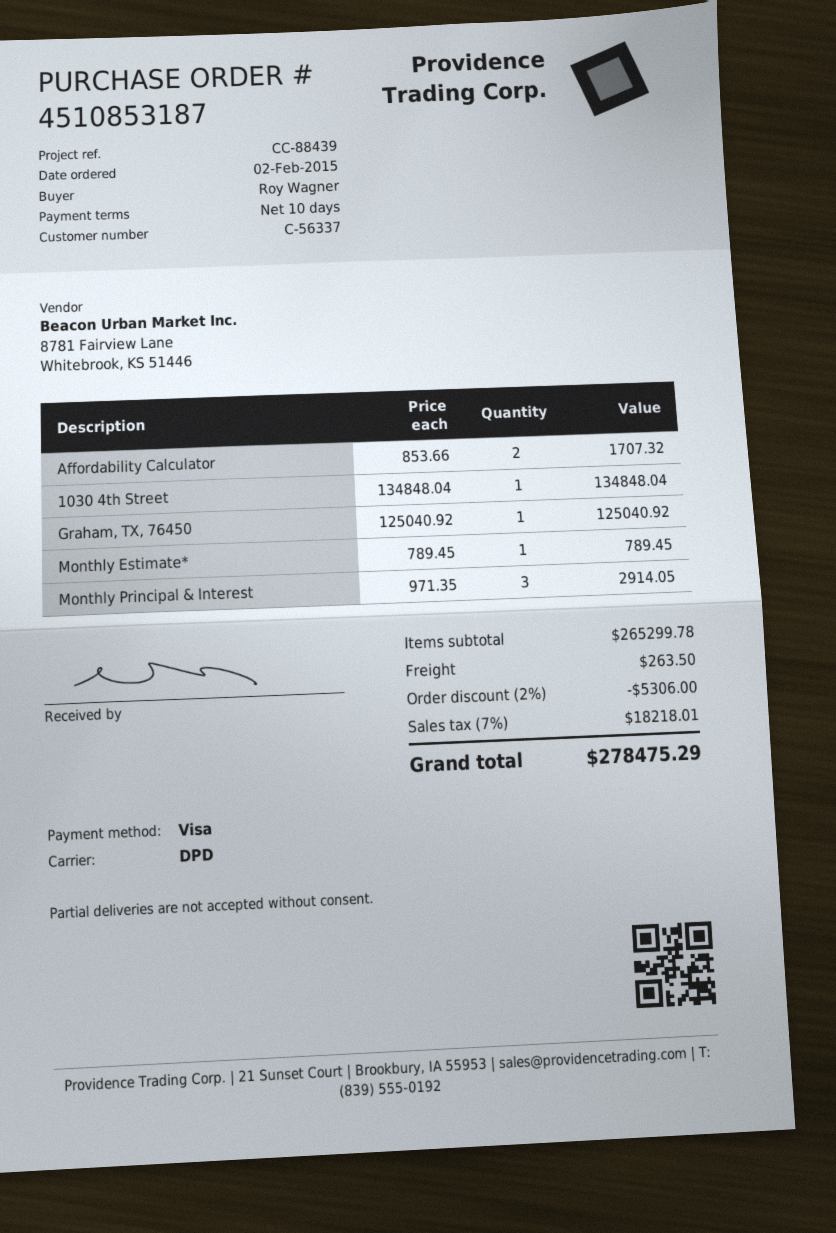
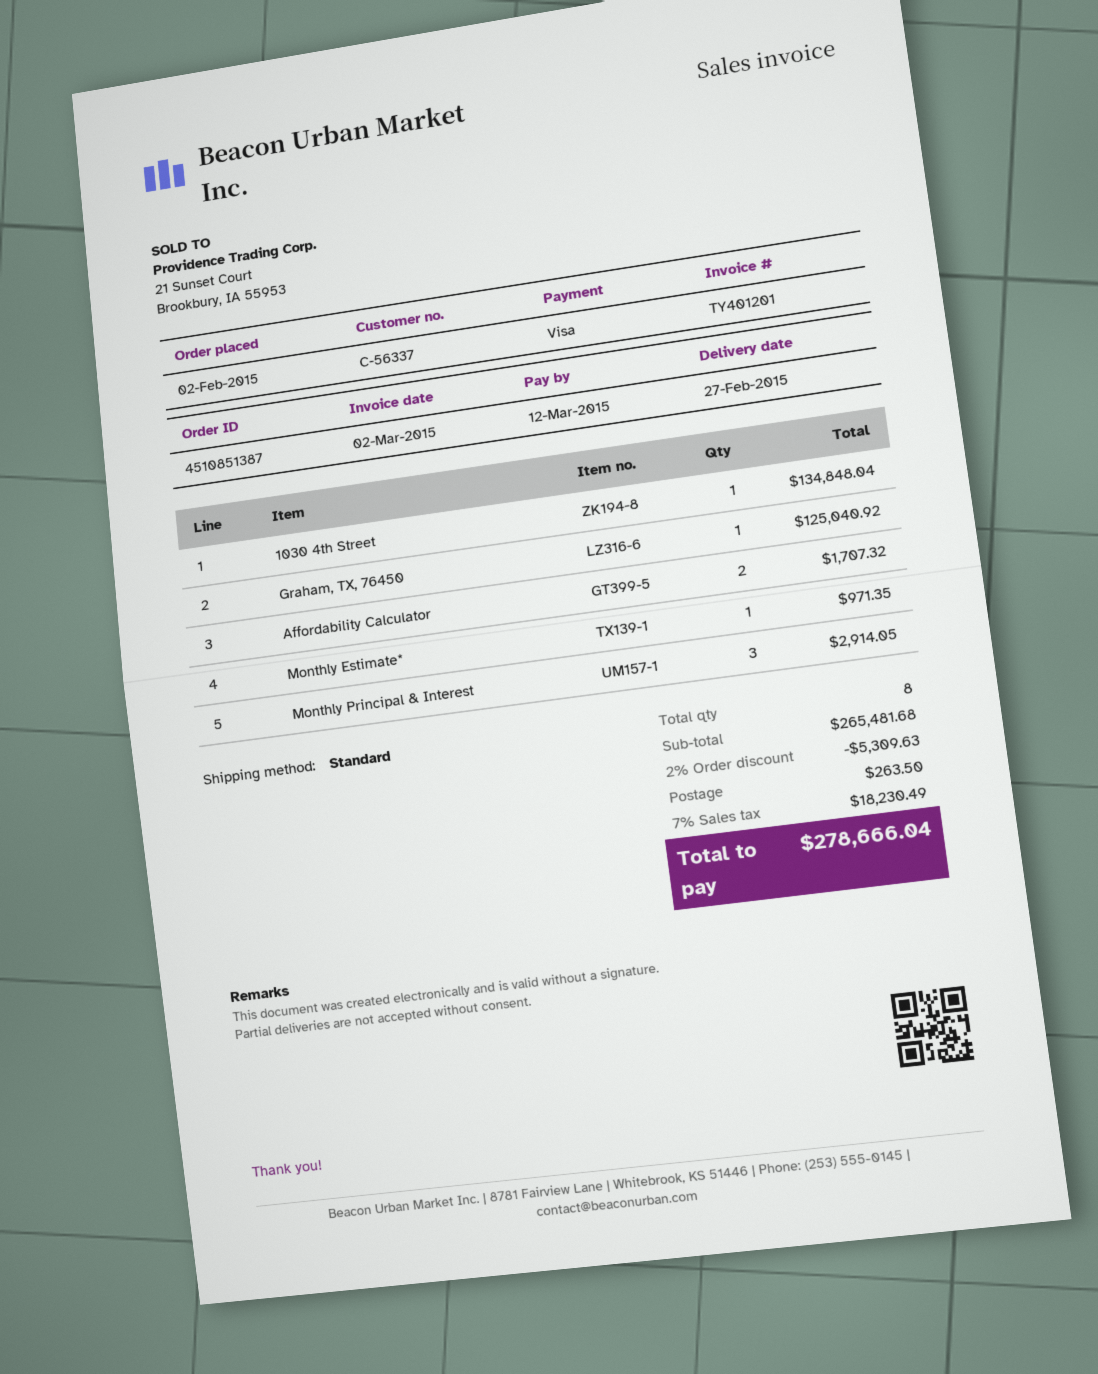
order number: 4510853187 -> 4510851387
shipping method: DPD -> standard
Monthly Estimate*: 1 for 789.45 -> 1 for 971.35
subtotal: 265299.78 -> 265481.68
discount: 2% = 5306.00 -> 2% = 5309.63
tax: 7% = 18218.01 -> 7% = 18230.49
total: 278475.29 -> 278666.04

